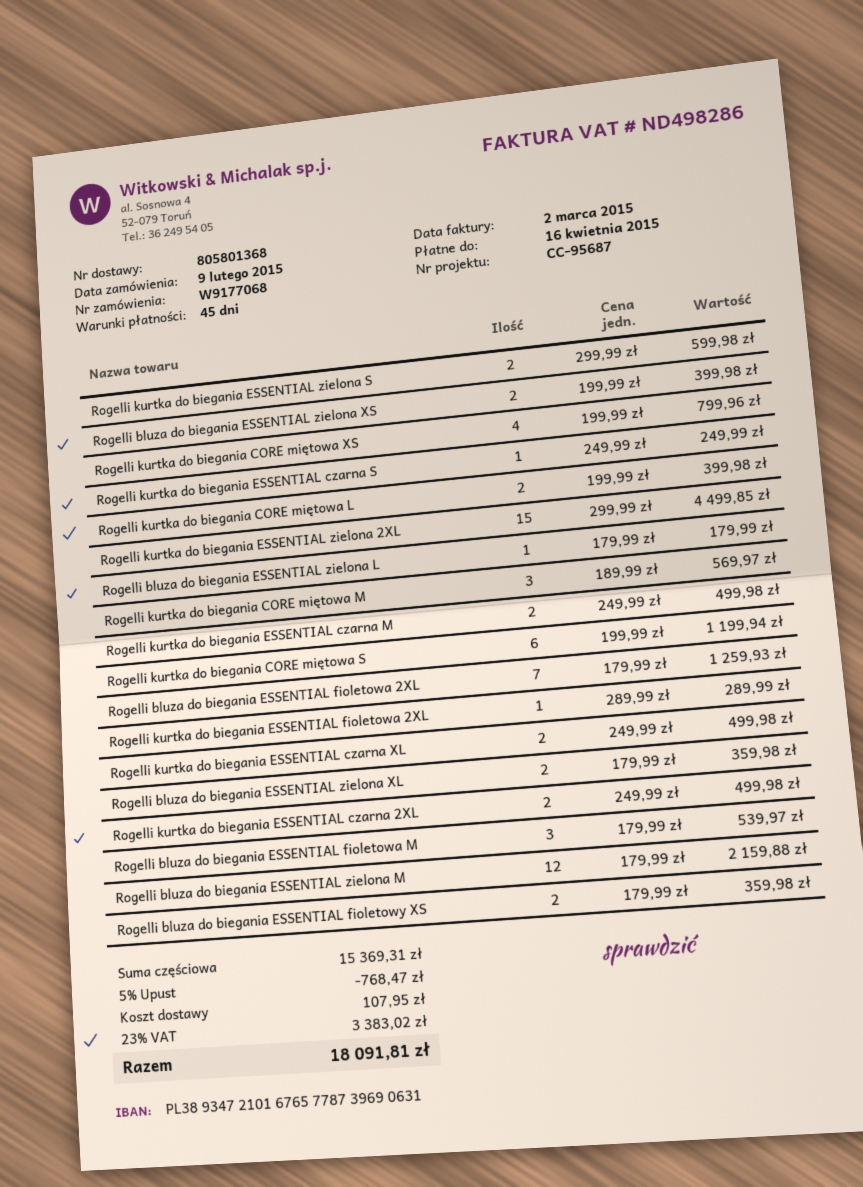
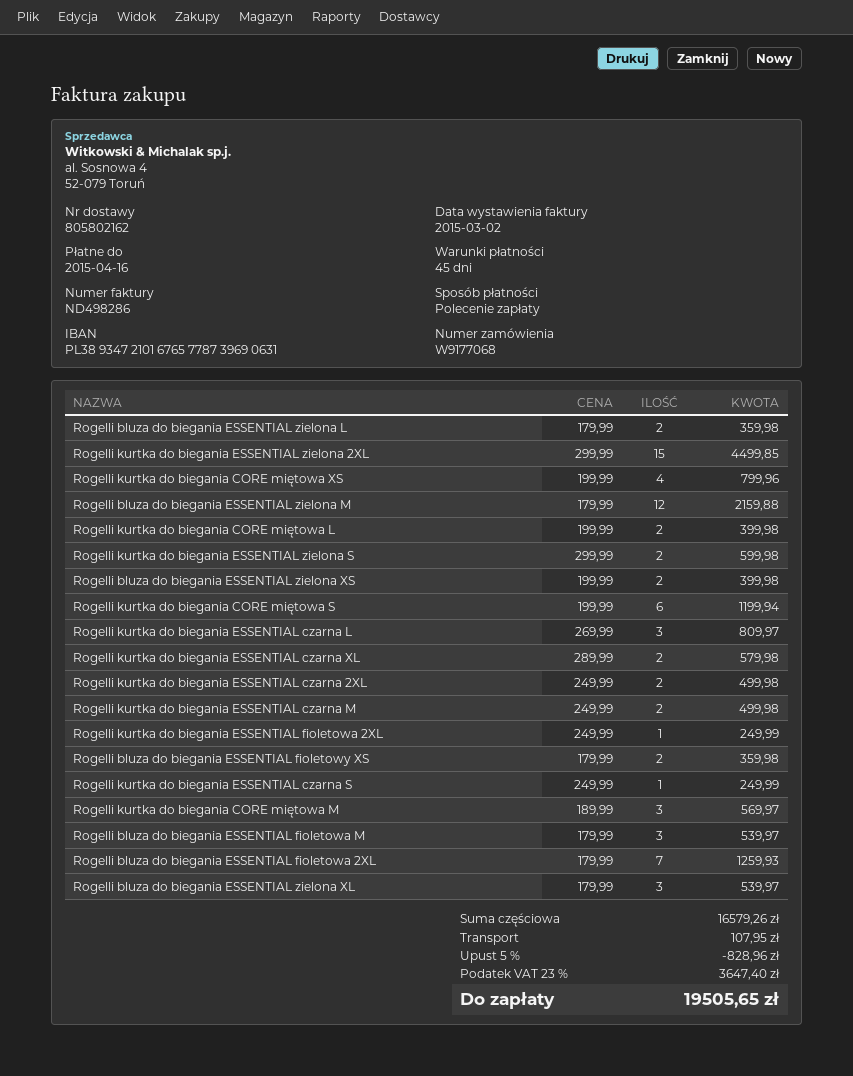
delivery note number: 805801368 -> 805802162
Rogelli bluza do biegania ESSENTIAL zielona L: 1 x 179.99 = 179.99 -> 2 x 179.99 = 359.98
Rogelli kurtka do biegania ESSENTIAL fioletowa 2XL: 1 x 289.99 = 289.99 -> 1 x 249.99 = 249.99
Rogelli kurtka do biegania ESSENTIAL czarna XL: 2 x 249.99 = 499.98 -> 2 x 289.99 = 579.98
Rogelli bluza do biegania ESSENTIAL zielona XL: 2 x 179.99 = 359.98 -> 3 x 179.99 = 539.97
Rogelli kurtka do biegania ESSENTIAL czarna L: none -> 3 x 269.99 = 809.97
subtotal: 15369.31 -> 16579.26
discount: 5% = 768.47 -> 5% = 828.96
tax: 23% = 3383.02 -> 23% = 3647.40
total: 18091.81 -> 19505.65

